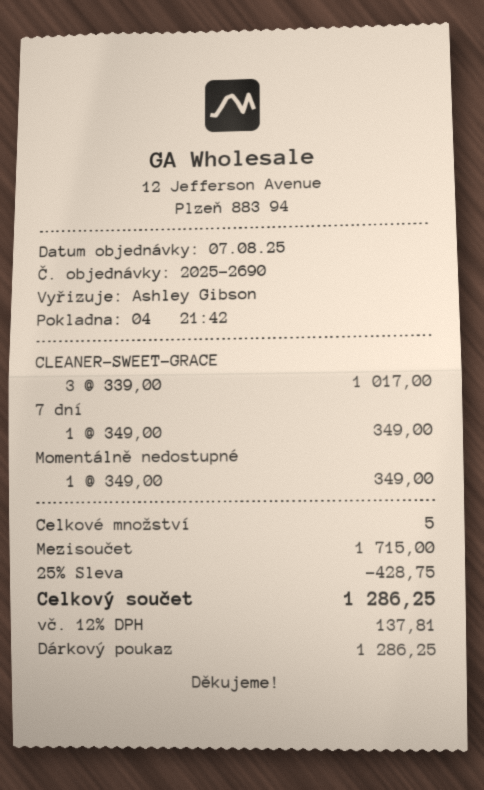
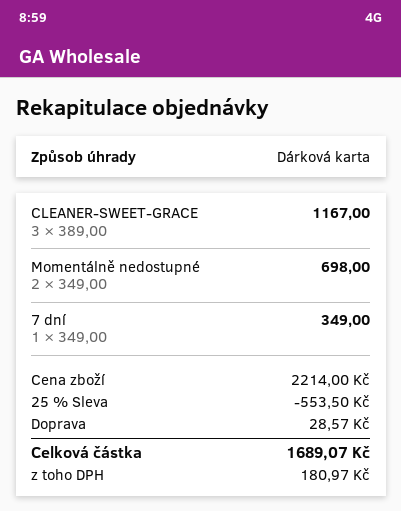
CLEANER-SWEET-GRACE: 3 x 339.00 = 1017.00 -> 3 x 389.00 = 1167.00
Momentálně nedostupné: 1 x 349.00 = 349.00 -> 2 x 349.00 = 698.00
subtotal: 1715.00 -> 2214.00
discount: 25% = 428.75 -> 25% = 553.50
shipping: none -> 28.57
tax: 137.81 -> 180.97
total: 1286.25 -> 1689.07

